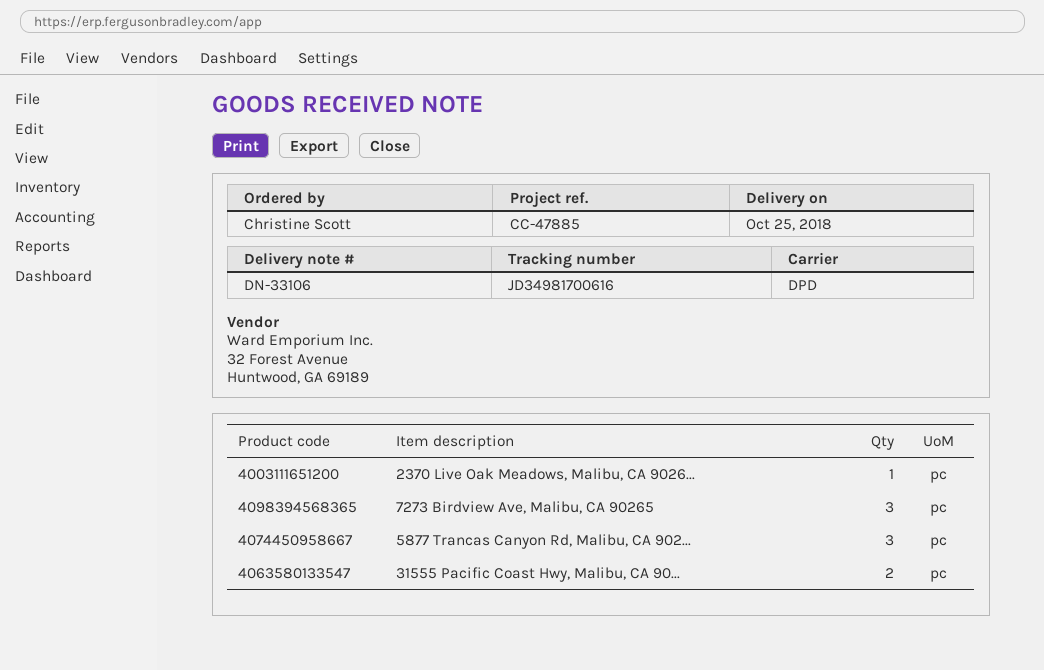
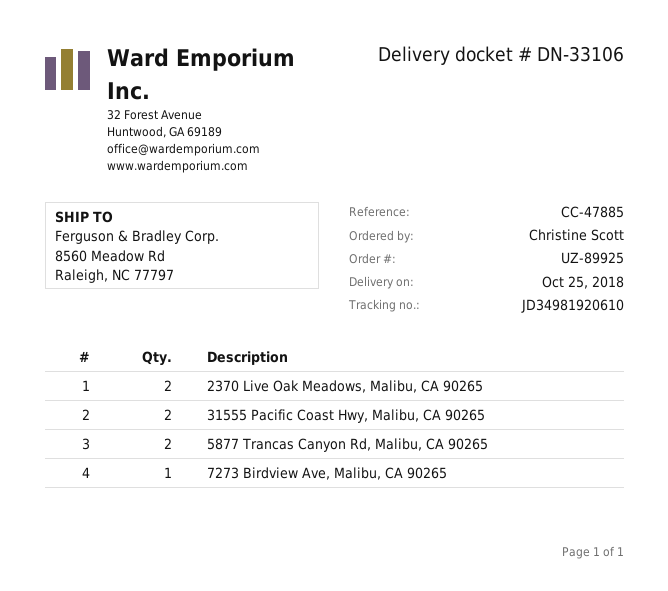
tracking number: JD34981700616 -> JD34981920610
2370 Live Oak Meadows, Malibu, CA 9026...: 1 -> 2
7273 Birdview Ave, Malibu, CA 90265: 3 -> 1
5877 Trancas Canyon Rd, Malibu, CA 902...: 3 -> 2

